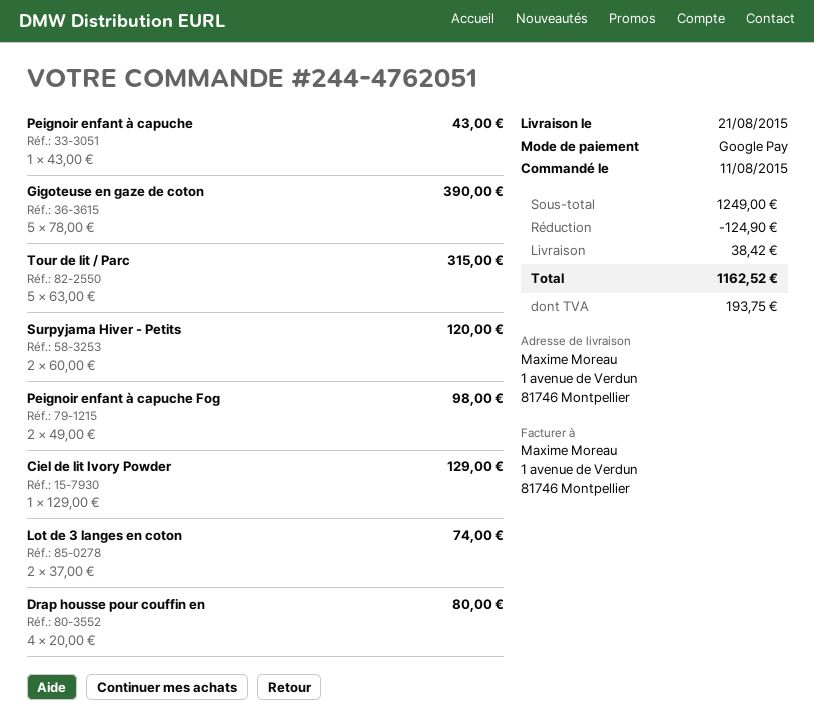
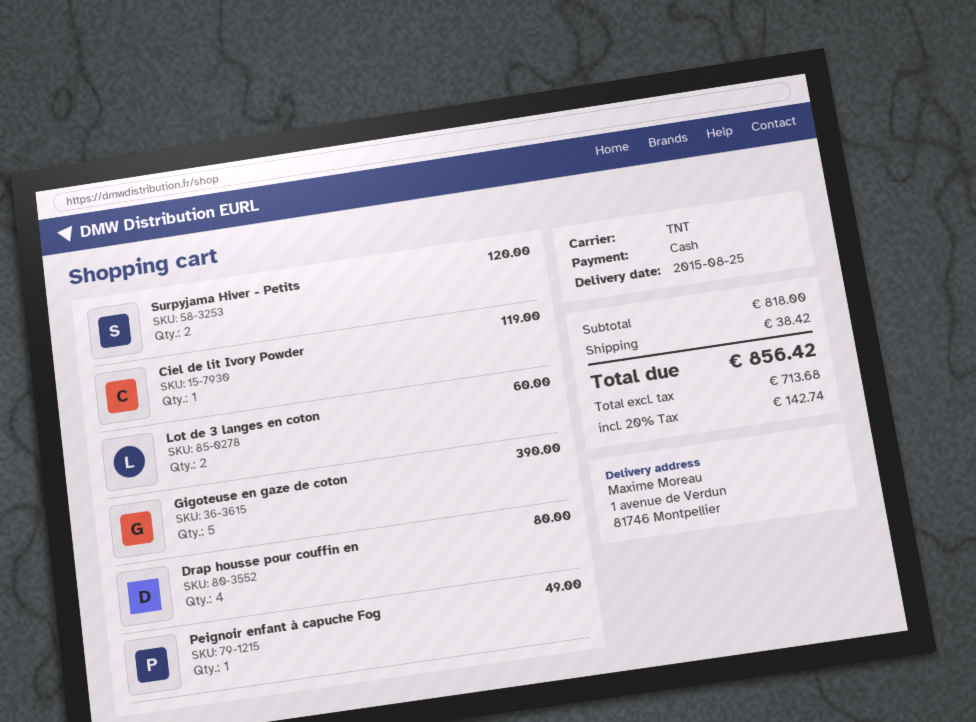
delivery date: 2015-08-21 -> 2015-08-25
payment method: Google Pay -> cash
Peignoir enfant à capuche: 1 for 43.00 -> none
Tour de lit / Parc: 5 for 315.00 -> none
Peignoir enfant à capuche Fog: 2 for 98.00 -> 1 for 49.00
Ciel de lit Ivory Powder: 1 for 129.00 -> 1 for 119.00
Lot de 3 langes en coton: 2 for 74.00 -> 2 for 60.00
subtotal: 1249.00 -> 818.00
discount: 124.90 -> none
tax: 193.75 -> 142.74
total: 1162.52 -> 856.42

